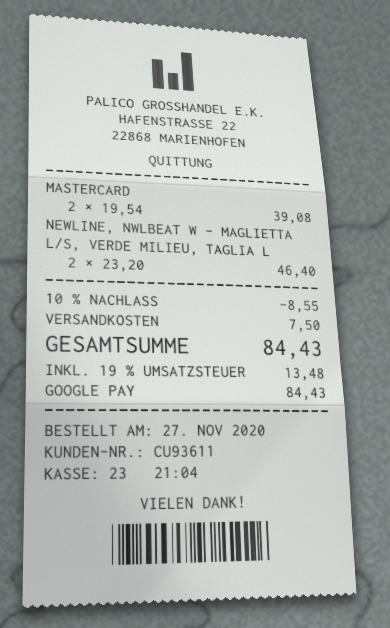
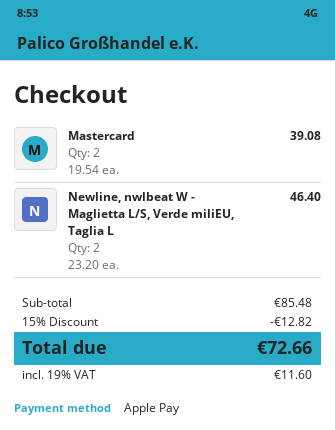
payment method: Google Pay -> Apple Pay
discount: 10% = 8.55 -> 15% = 12.82
shipping: 7.50 -> none
tax: 19% = 13.48 -> 19% = 11.60
total: 84.43 -> 72.66

